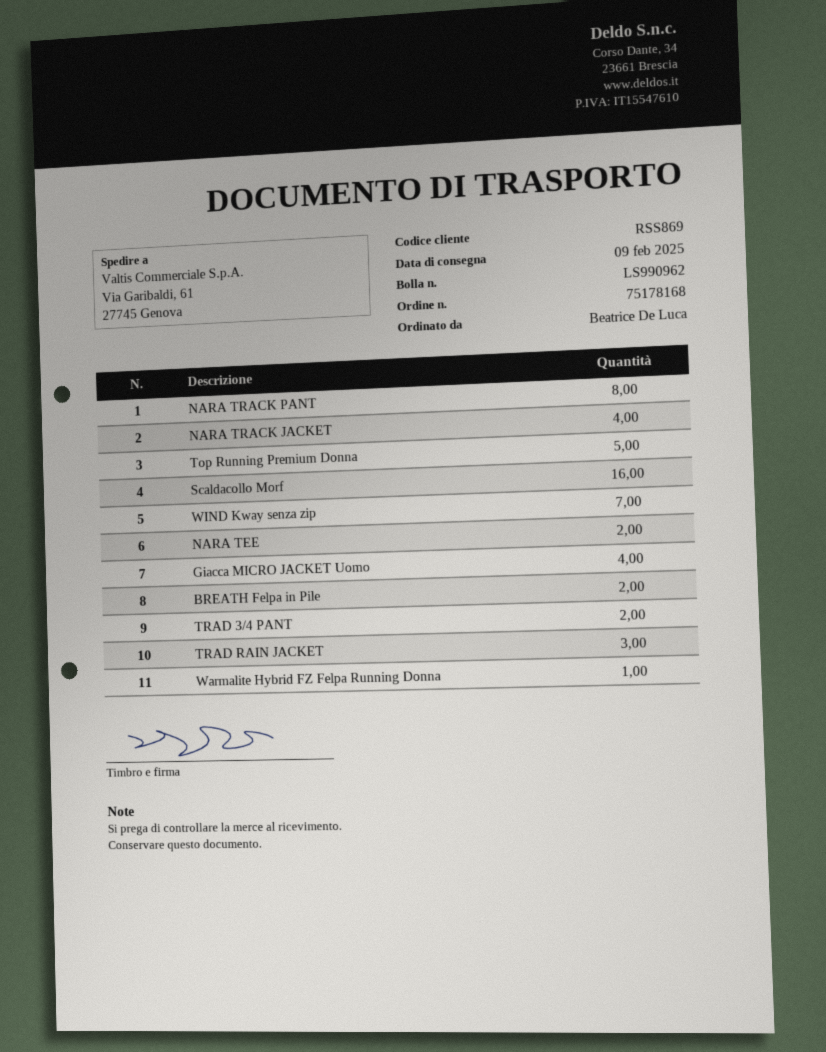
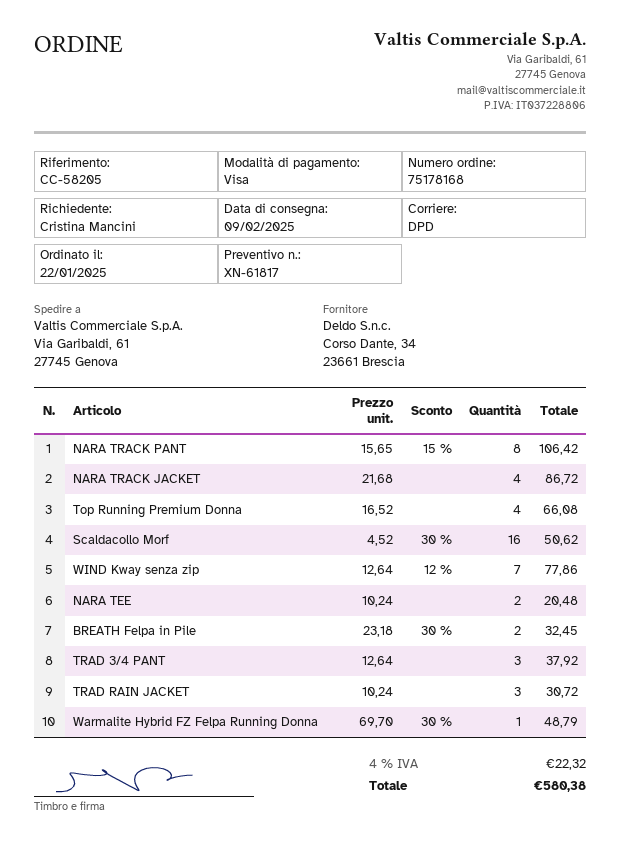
ordered by: Beatrice De Luca -> Cristina Mancini
Top Running Premium Donna: 5 -> 4
Giacca MICRO JACKET Uomo: 4 -> none
TRAD 3/4 PANT: 2 -> 3

